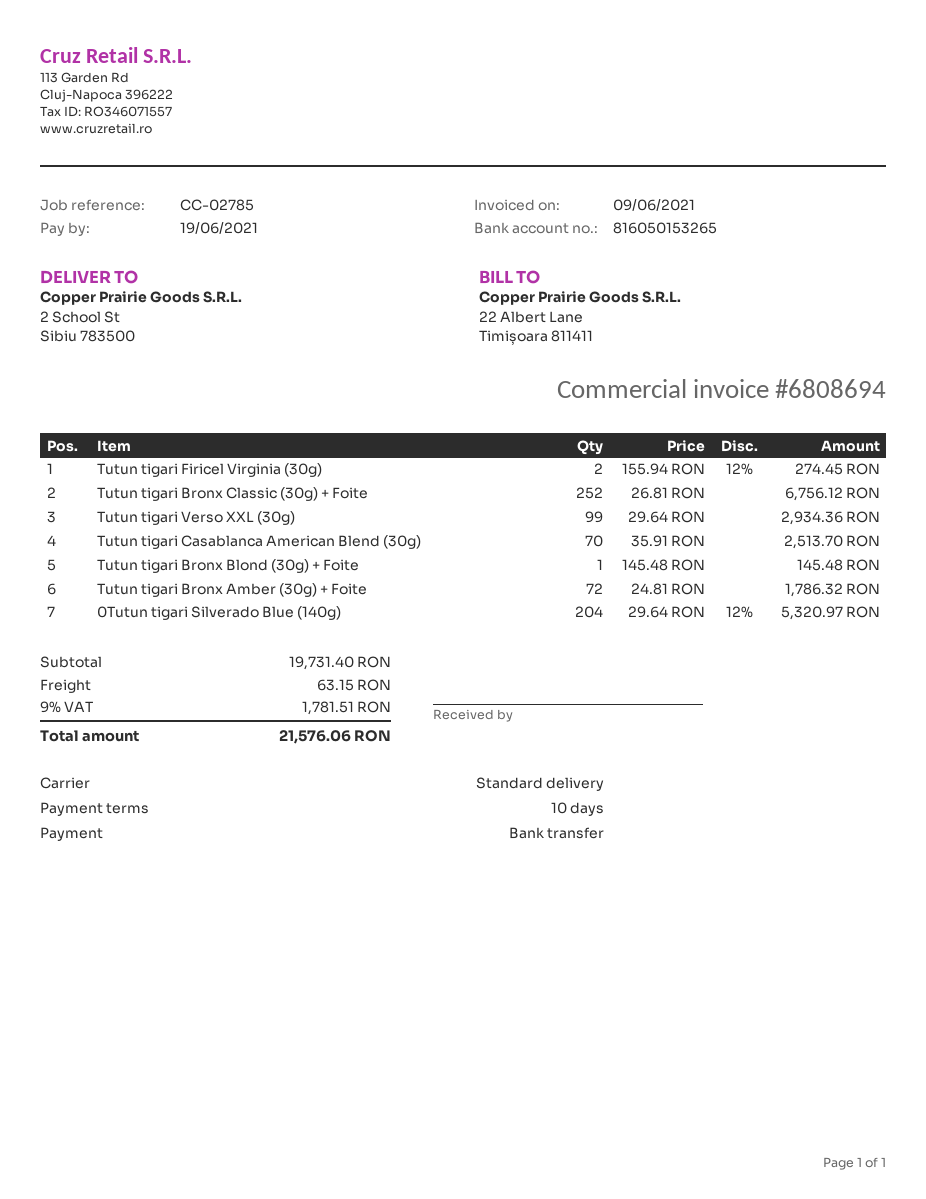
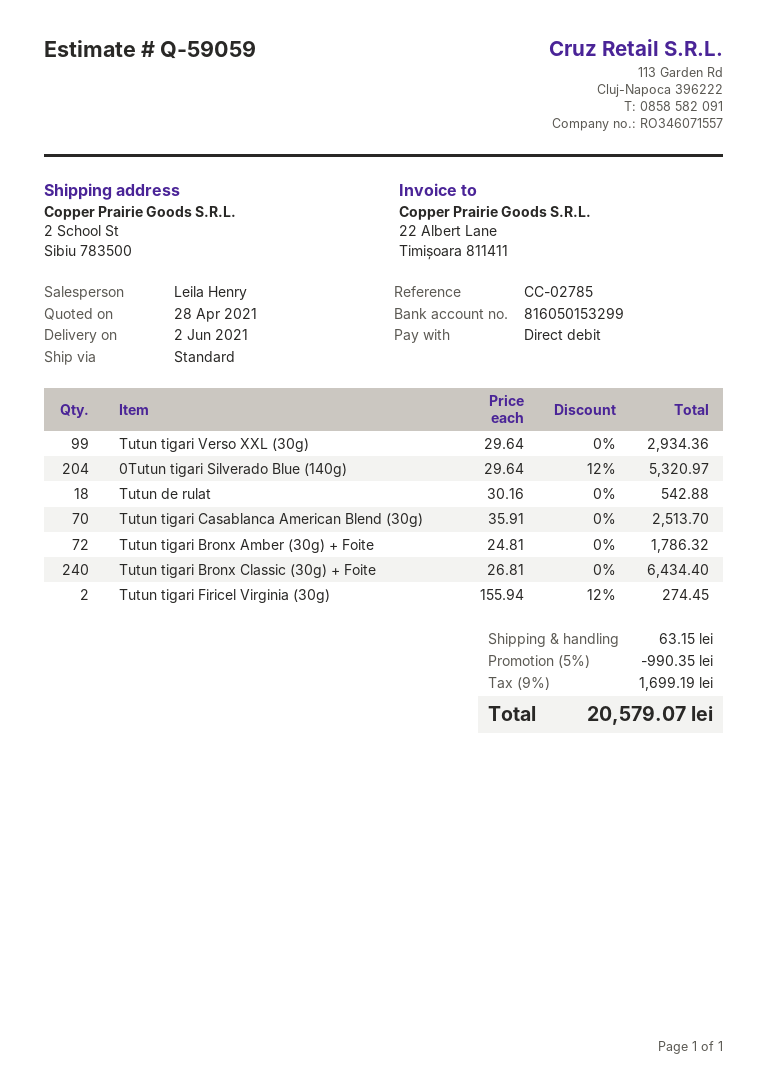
payment method: bank transfer -> direct debit
bank account: 816050153265 -> 816050153299
Tutun tigari Bronx Classic (30g) + Foite: 252 x 26.81 = 6756.12 -> 240 x 26.81 = 6434.40
Tutun tigari Bronx Blond (30g) + Foite: 1 x 145.48 = 145.48 -> none
Tutun de rulat: none -> 18 x 30.16 = 542.88
discount: none -> 5% = 990.35
tax: 9% = 1781.51 -> 9% = 1699.19
total: 21576.06 -> 20579.07

